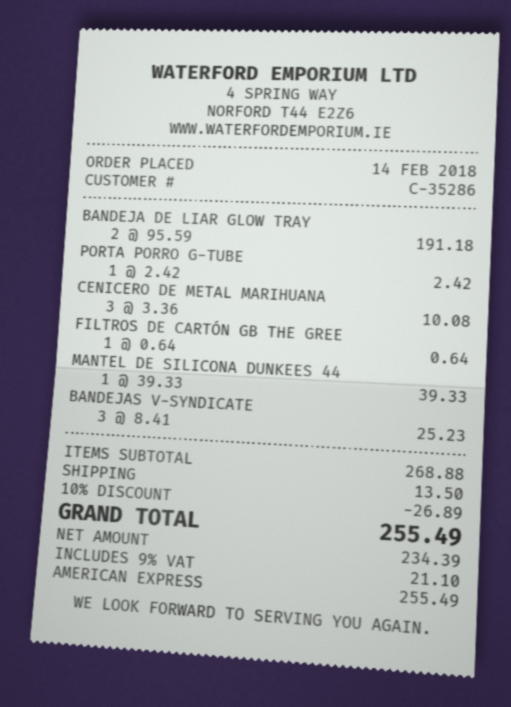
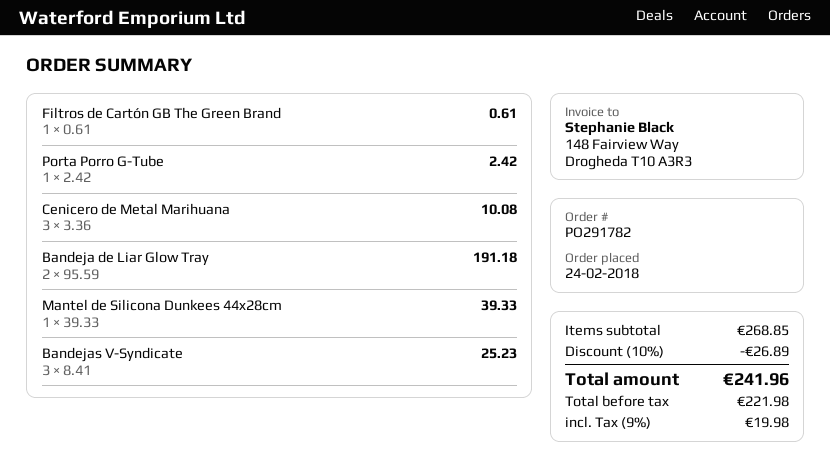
order date: 2018-02-14 -> 2018-02-24
FILTROS DE CARTÓN GB THE GREE: 1 x 0.64 = 0.64 -> 1 x 0.61 = 0.61
subtotal: 268.88 -> 268.85
shipping: 13.50 -> none
net: 234.39 -> 221.98
tax: 9% = 21.10 -> 9% = 19.98
total: 255.49 -> 241.96

